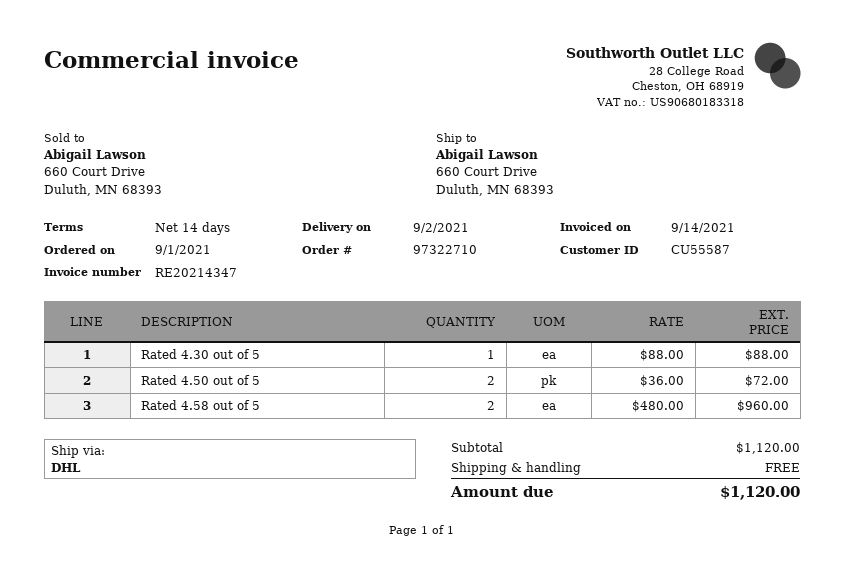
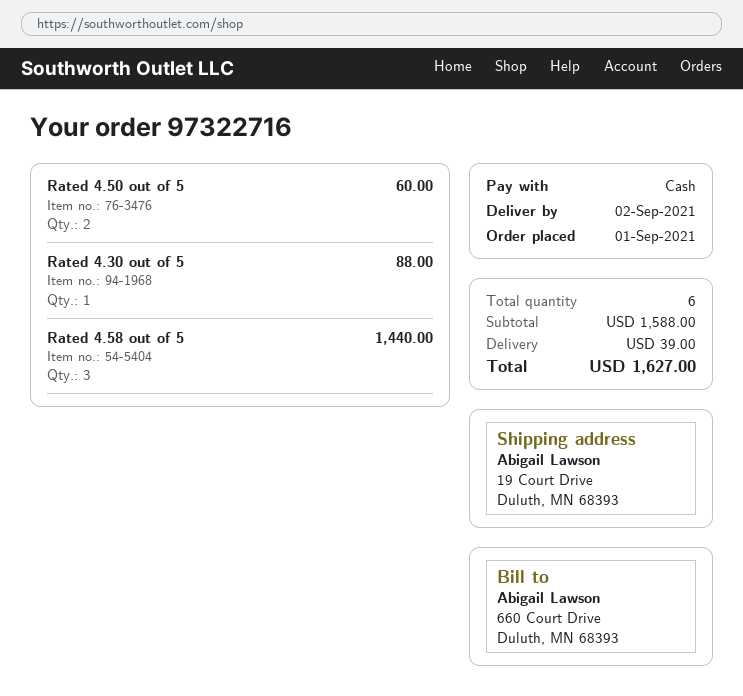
order number: 97322710 -> 97322716
ship to: 660 Court Drive, Duluth, MN 68393 -> 19 Court Drive, Duluth, MN 68393
Rated 4.50 out of 5: 2 for 72.00 -> 2 for 60.00
Rated 4.58 out of 5: 2 for 960.00 -> 3 for 1440.00
subtotal: 1120.00 -> 1588.00
shipping: 0.00 -> 39.00
total: 1120.00 -> 1627.00

